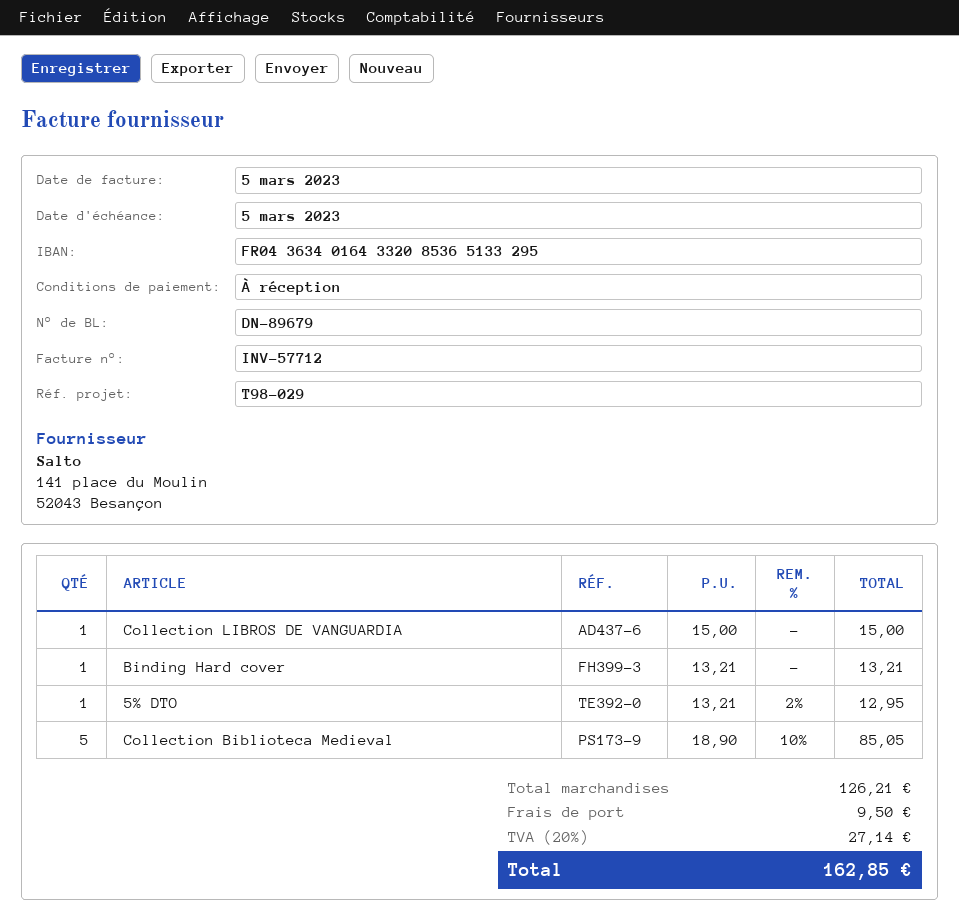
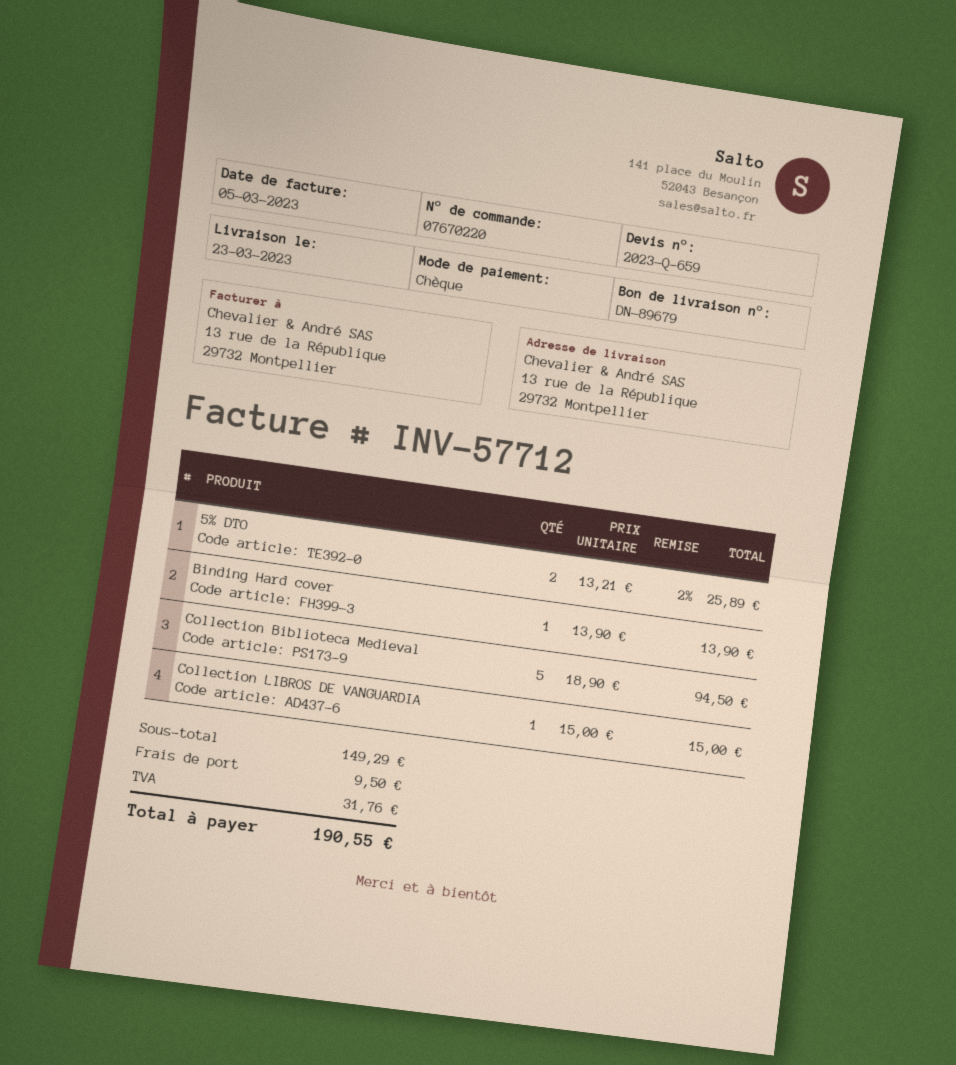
Binding Hard cover: 1 x 13.21 = 13.21 -> 1 x 13.90 = 13.90
5% DTO: 1 x 13.21 - 2% = 12.95 -> 2 x 13.21 - 2% = 25.89
Collection Biblioteca Medieval: 5 x 18.90 - 10% = 85.05 -> 5 x 18.90 = 94.50
subtotal: 126.21 -> 149.29
tax: 27.14 -> 31.76
total: 162.85 -> 190.55

